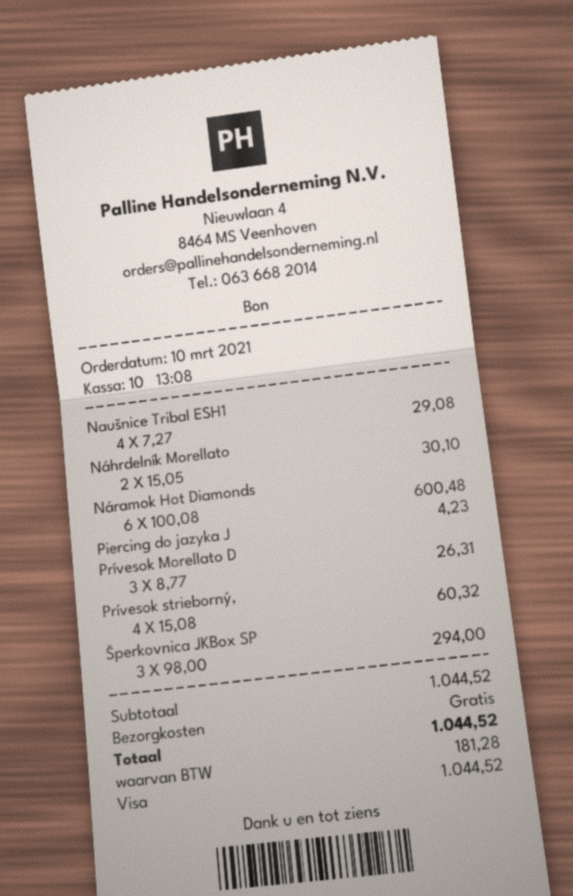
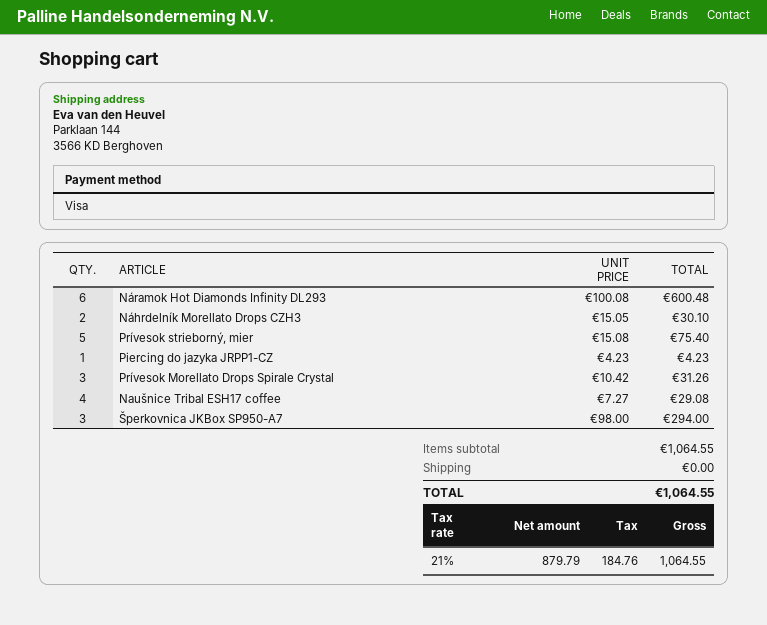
Prívesok Morellato D: 3 x 8.77 = 26.31 -> 3 x 10.42 = 31.26
Prívesok strieborný,: 4 x 15.08 = 60.32 -> 5 x 15.08 = 75.40
subtotal: 1044.52 -> 1064.55
tax: 181.28 -> 184.76
total: 1044.52 -> 1064.55

